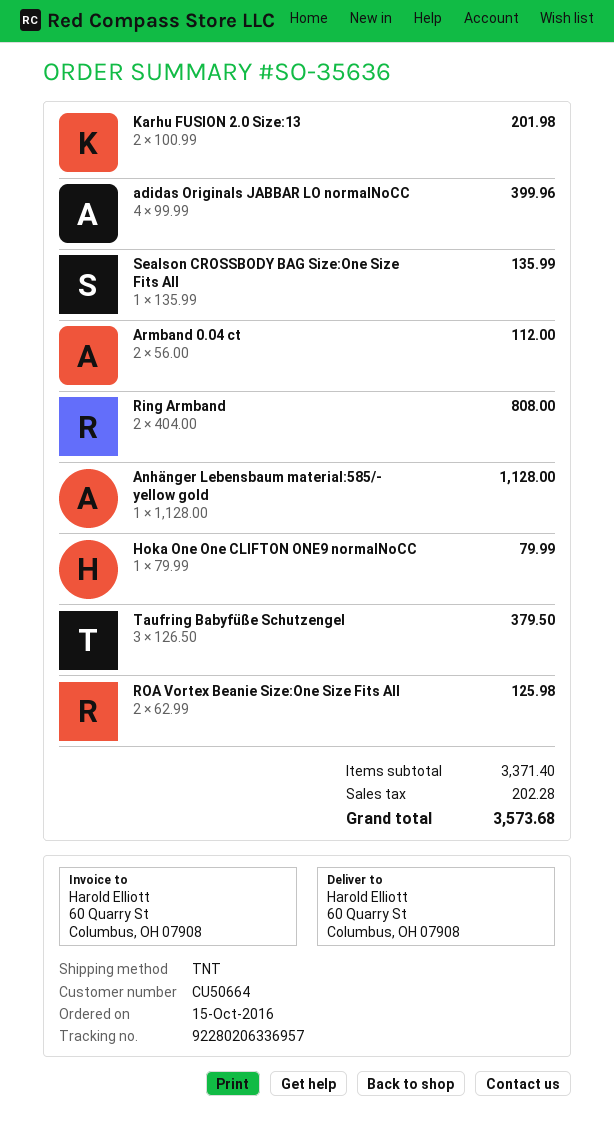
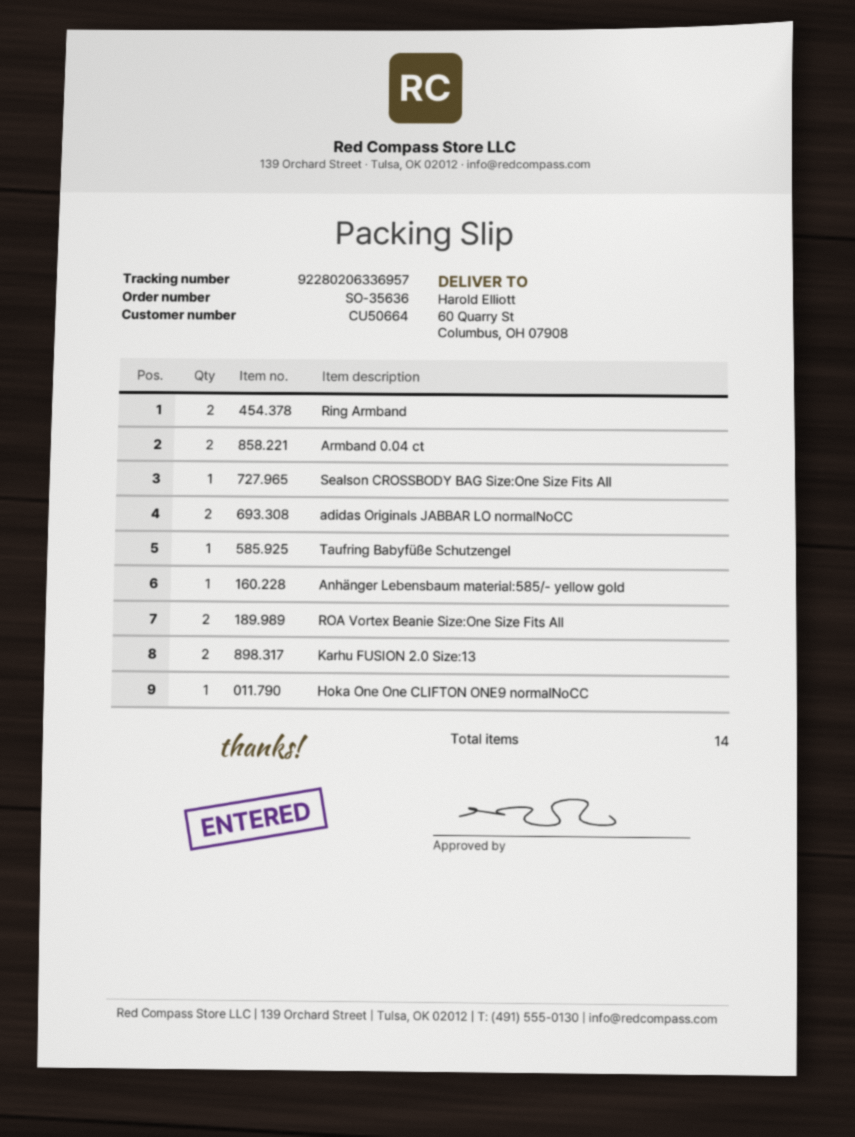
adidas Originals JABBAR LO normalNoCC: 4 -> 2
Taufring Babyfüße Schutzengel: 3 -> 1

